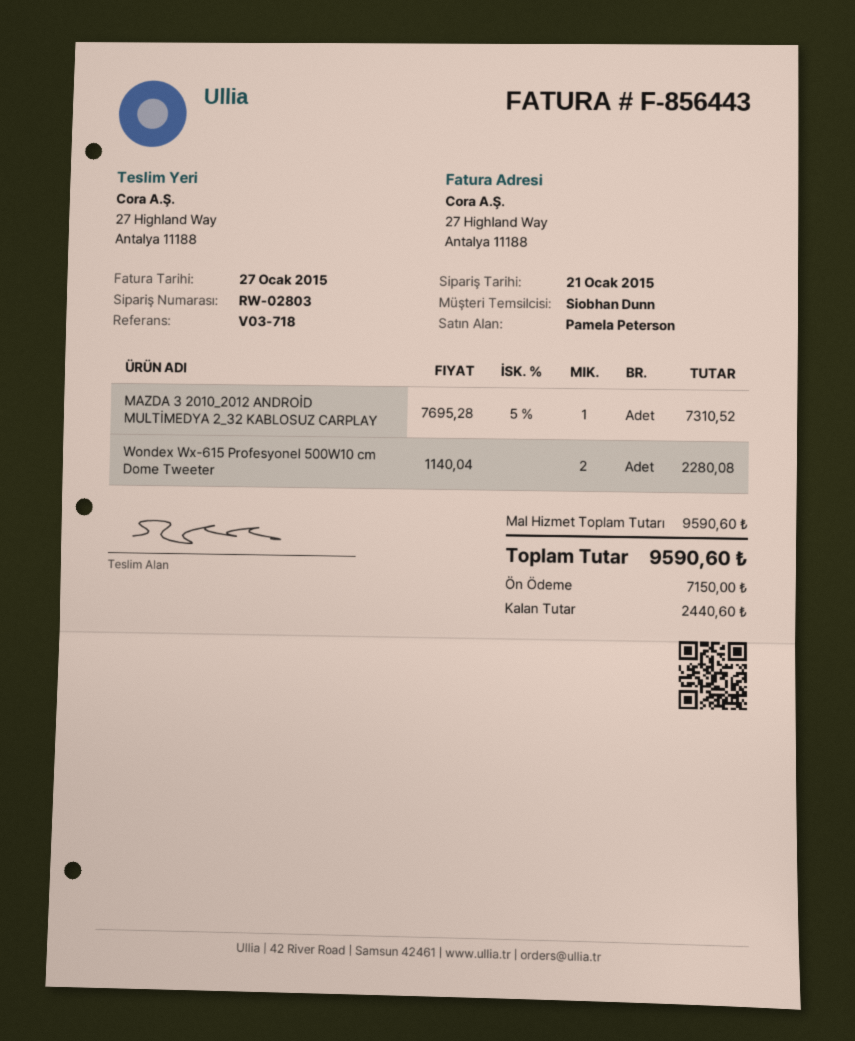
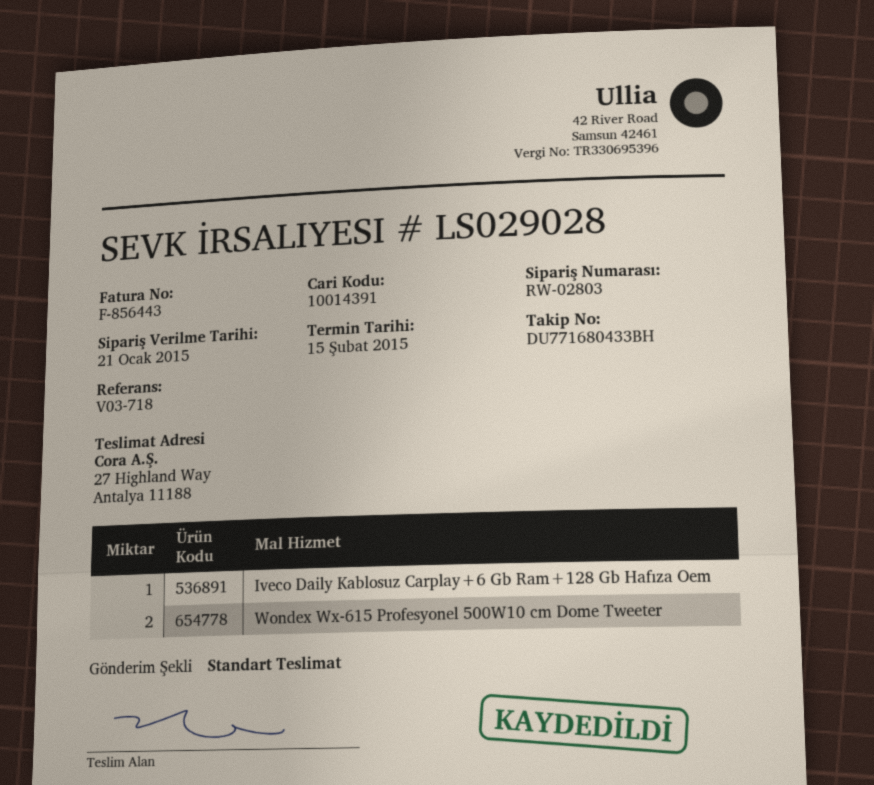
MAZDA 3 2010_2012 ANDROİD MULTİMEDYA 2_32 KABLOSUZ CARPLAY: 1 -> none
Iveco Daily Kablosuz Carplay+6 Gb Ram+128 Gb Hafıza Oem: none -> 1

